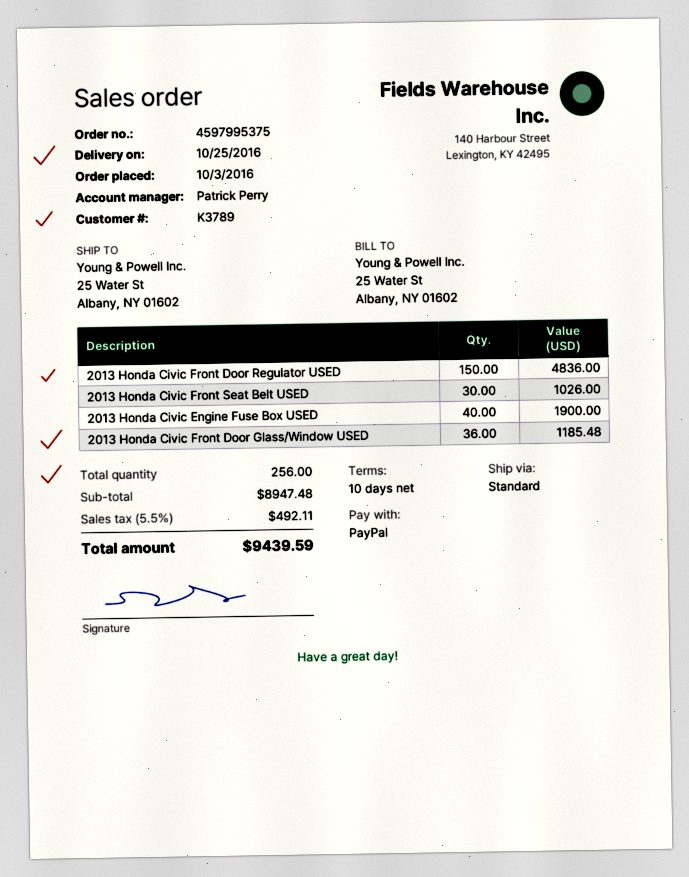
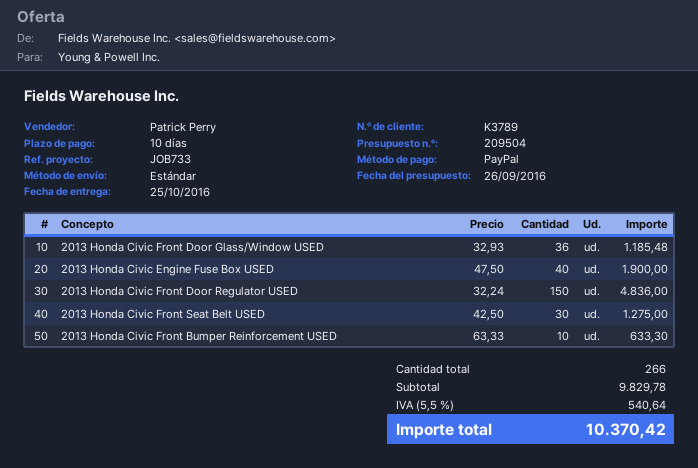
2013 Honda Civic Front Seat Belt USED: 30 for 1026.00 -> 30 for 1275.00
2013 Honda Civic Front Bumper Reinforcement USED: none -> 10 for 633.30
total quantity: 256 -> 266
subtotal: 8947.48 -> 9829.78
tax: 5.5% = 492.11 -> 5.5% = 540.64
total: 9439.59 -> 10370.42

